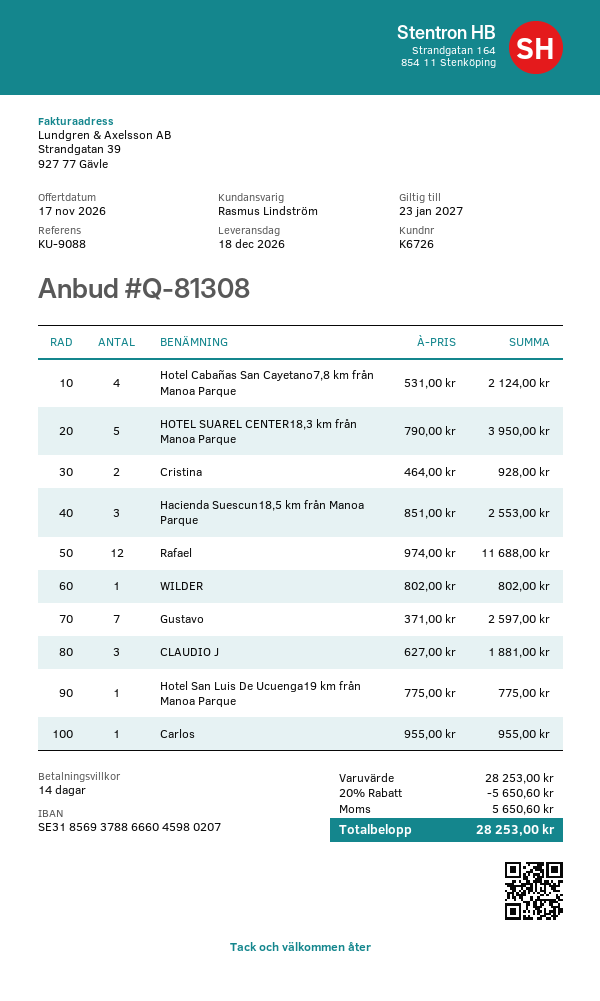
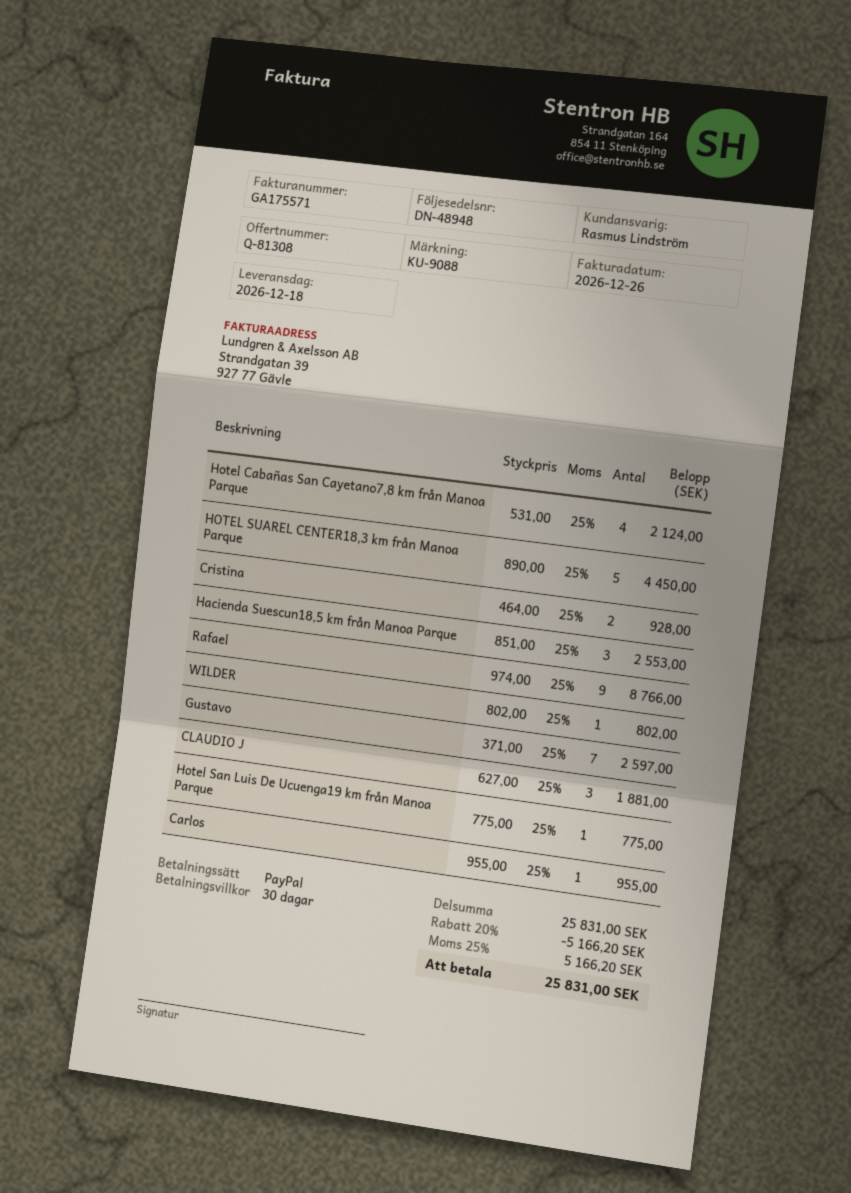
payment terms: 14 days -> 30 days
HOTEL SUAREL CENTER18,3 km från Manoa Parque: 5 x 790.00 = 3950.00 -> 5 x 890.00 = 4450.00
Rafael: 12 x 974.00 = 11688.00 -> 9 x 974.00 = 8766.00
subtotal: 28253.00 -> 25831.00
discount: 20% = 5650.60 -> 20% = 5166.20
tax: 5650.60 -> 5166.20
total: 28253.00 -> 25831.00

